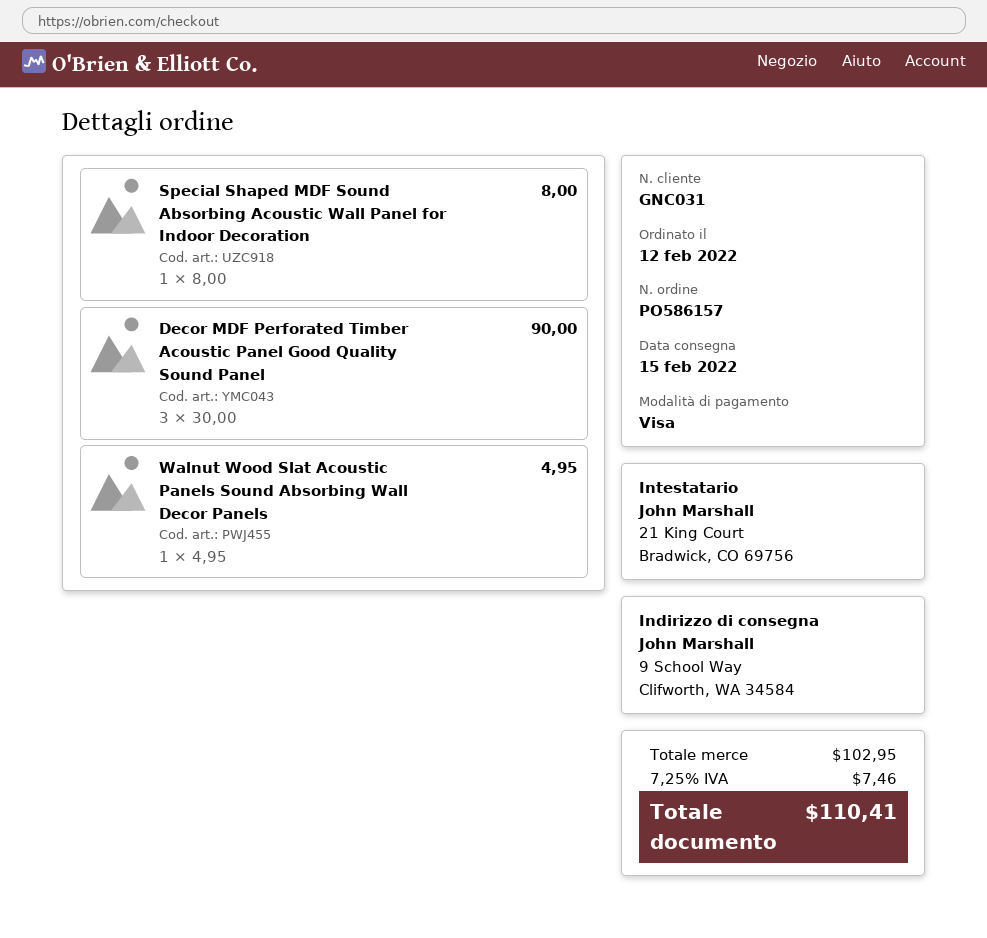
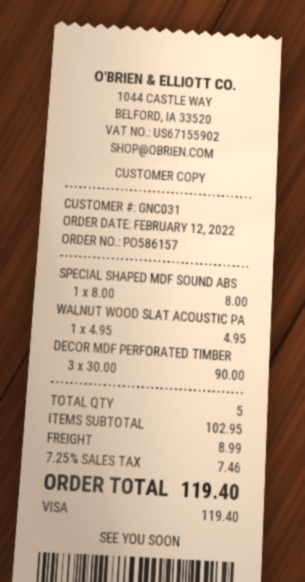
shipping: none -> 8.99
total: 110.41 -> 119.40

